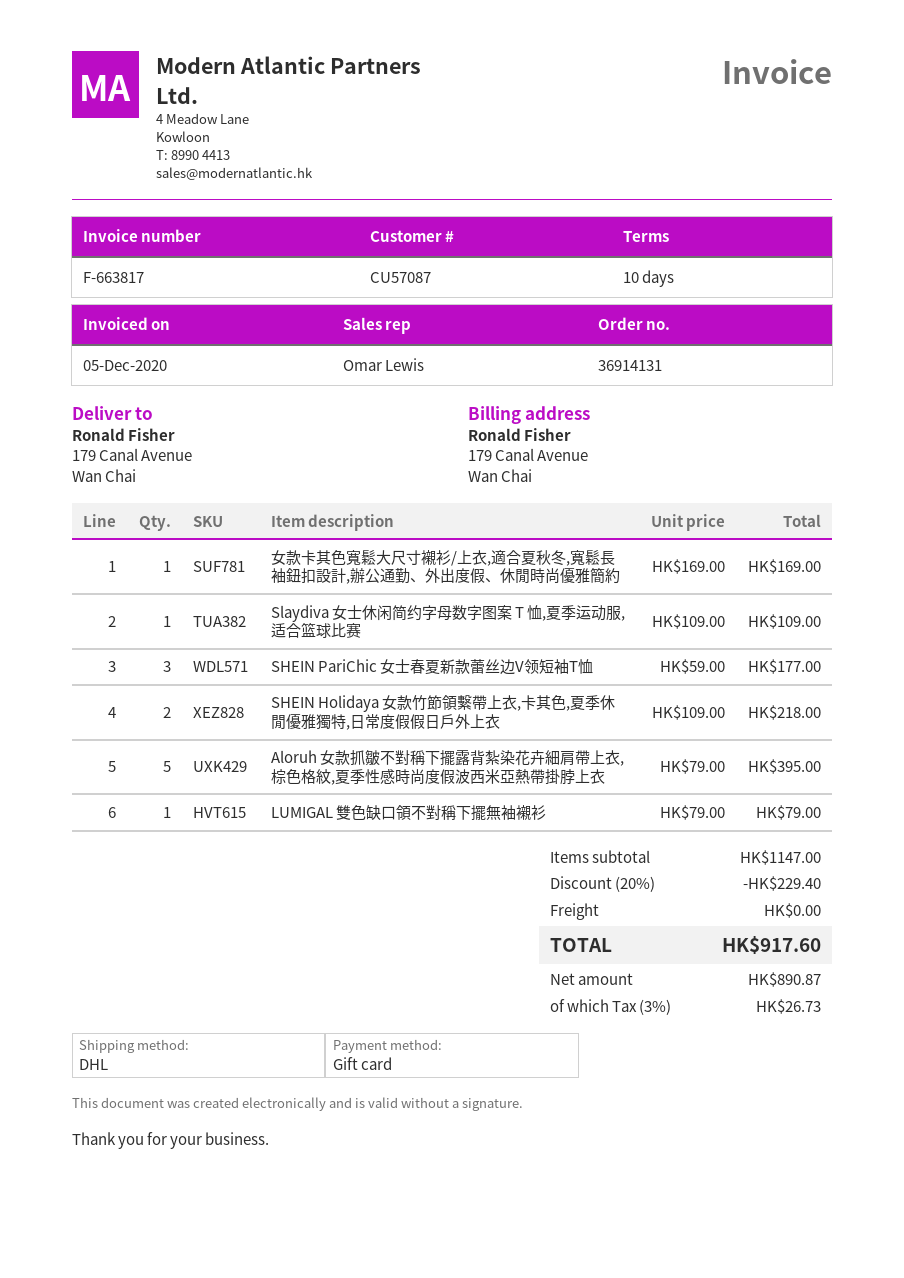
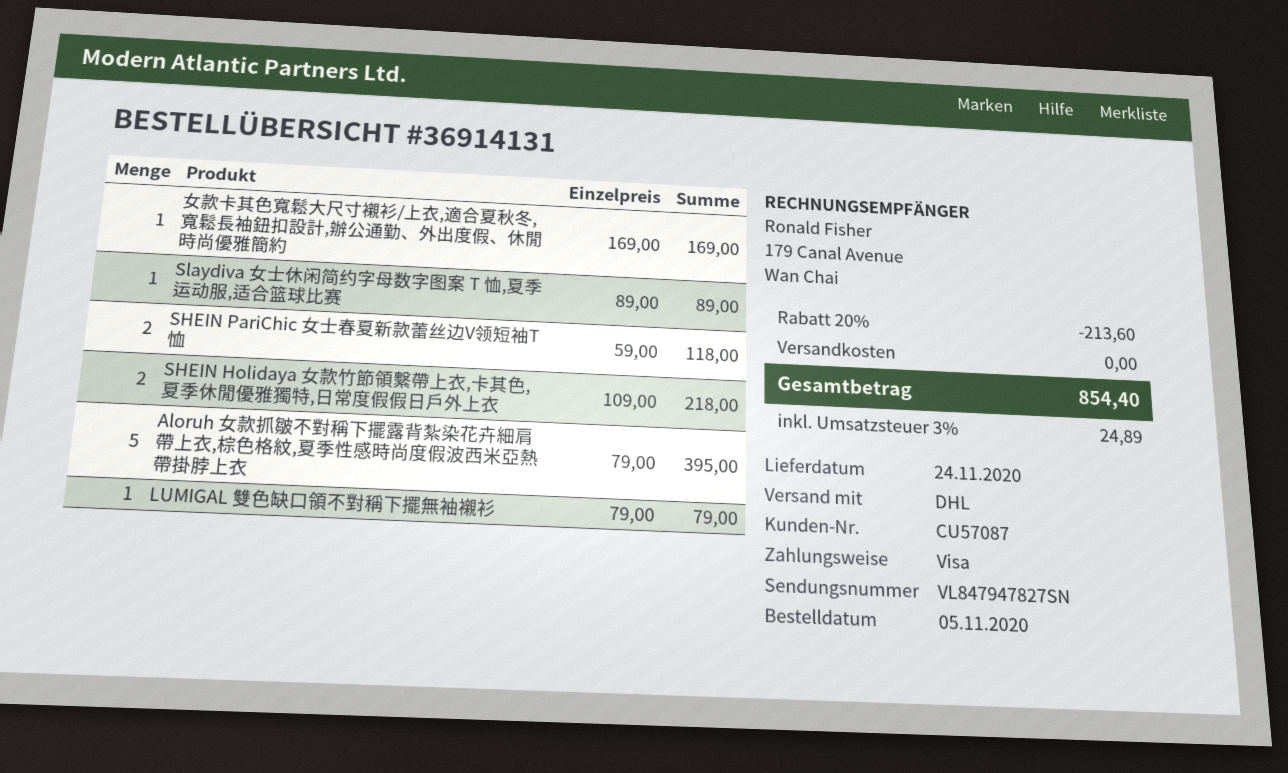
payment method: gift card -> Visa
Slaydiva 女士休闲简约字母数字图案 T 恤,夏季运动服,适合篮球比赛: 1 x 109.00 = 109.00 -> 1 x 89.00 = 89.00
SHEIN PariChic 女士春夏新款蕾丝边V领短袖T恤: 3 x 59.00 = 177.00 -> 2 x 59.00 = 118.00
discount: 20% = 229.40 -> 20% = 213.60
tax: 3% = 26.73 -> 3% = 24.89
total: 917.60 -> 854.40

